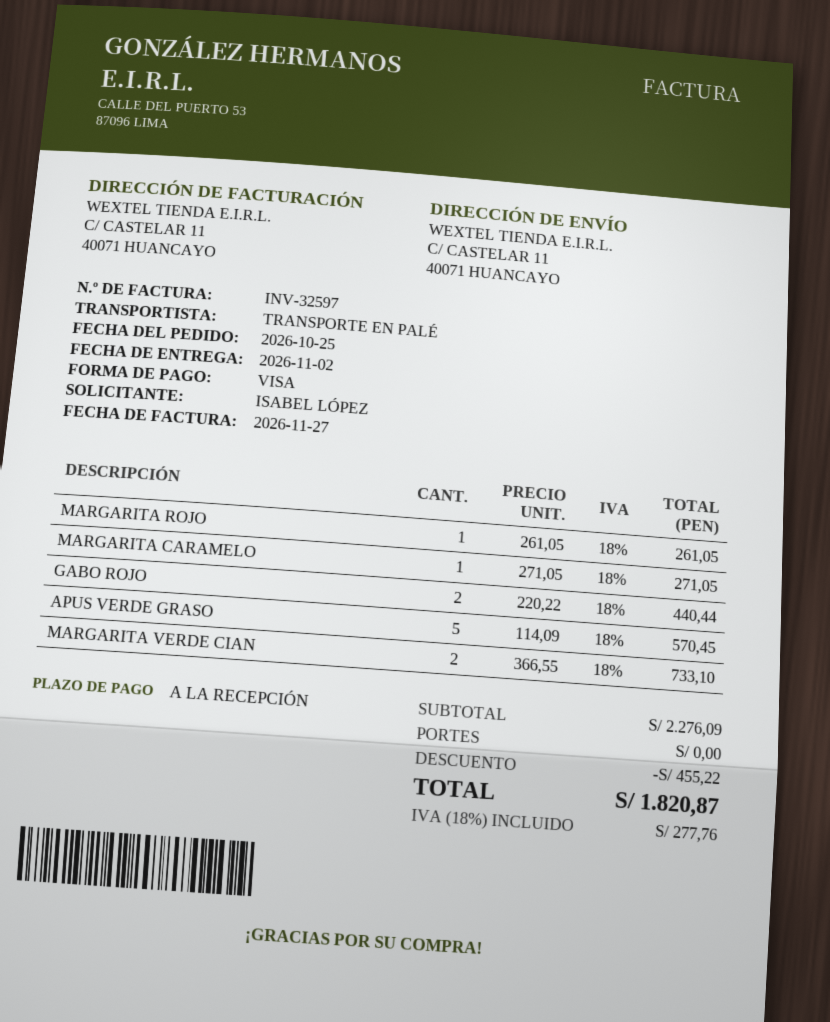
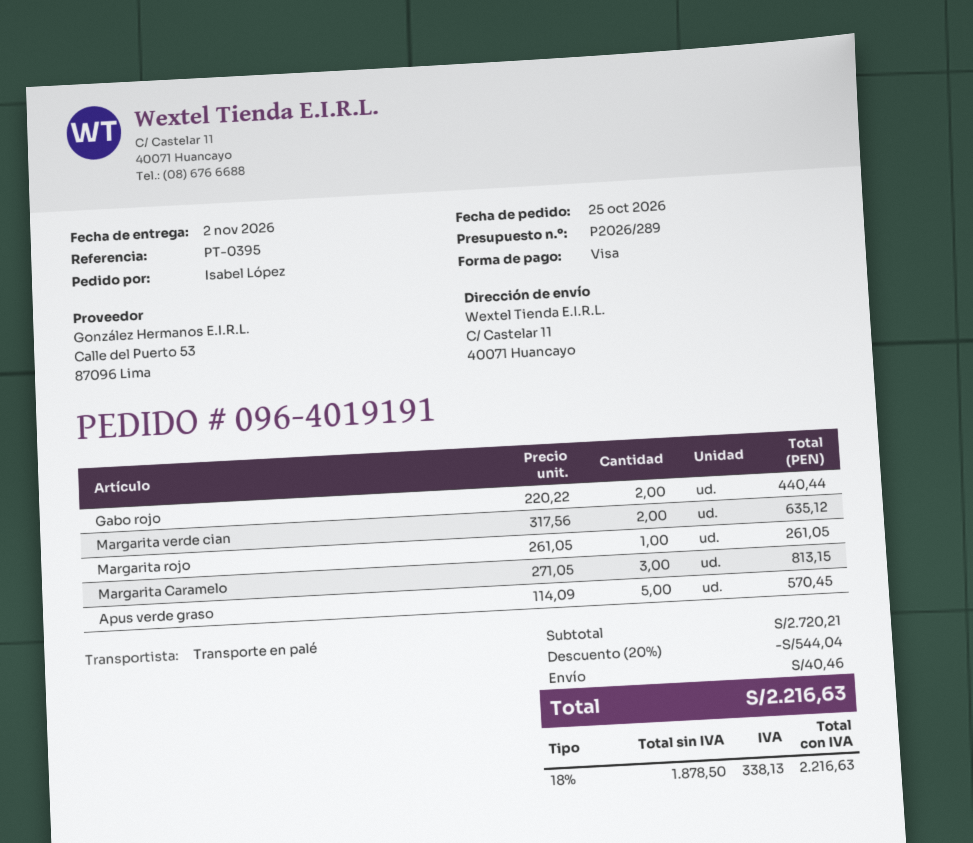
MARGARITA CARAMELO: 1 x 271.05 = 271.05 -> 3 x 271.05 = 813.15
MARGARITA VERDE CIAN: 2 x 366.55 = 733.10 -> 2 x 317.56 = 635.12
subtotal: 2276.09 -> 2720.21
discount: 455.22 -> 544.04
shipping: 0.00 -> 40.46
tax: 18% = 277.76 -> 18% = 338.13
total: 1820.87 -> 2216.63

